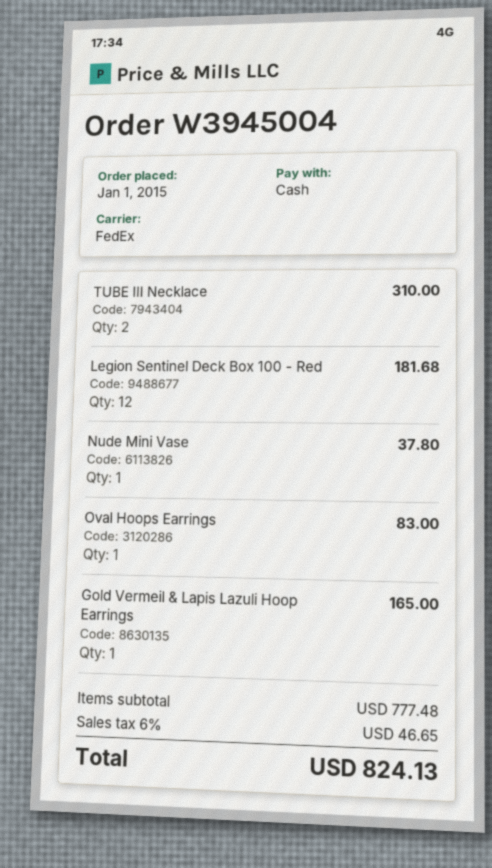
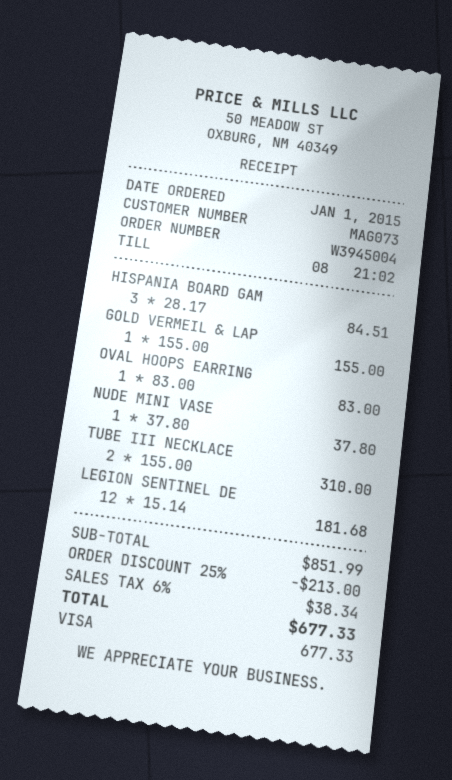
payment method: cash -> Visa
Gold Vermeil & Lapis Lazuli Hoop Earrings: 1 for 165.00 -> 1 for 155.00
HISPANIA BOARD GAM: none -> 3 for 84.51
subtotal: 777.48 -> 851.99
discount: none -> 25% = 213.00
tax: 6% = 46.65 -> 6% = 38.34
total: 824.13 -> 677.33

